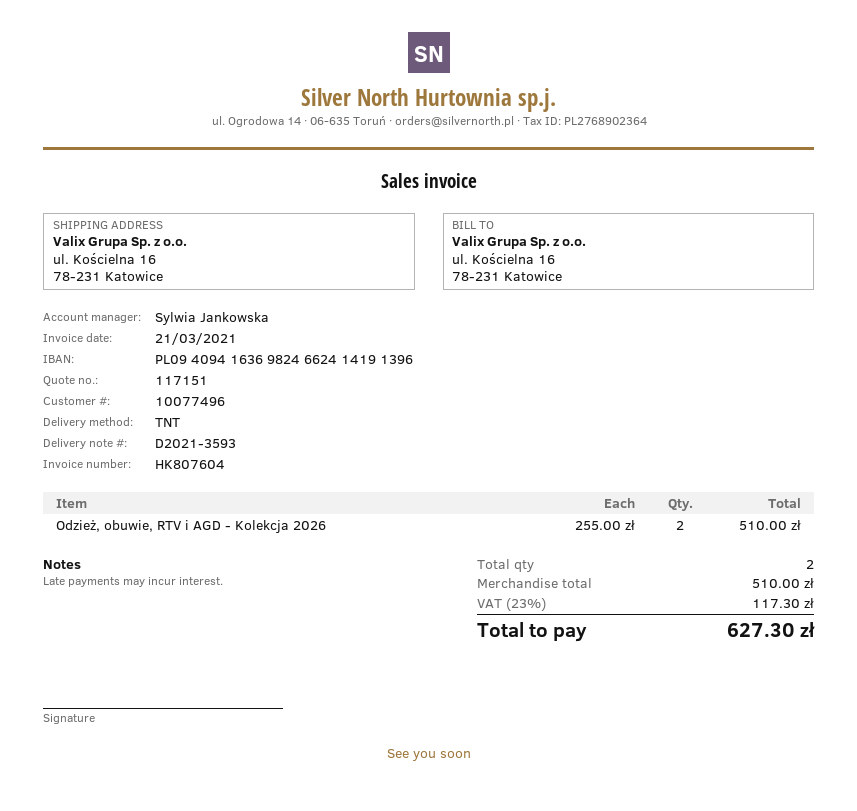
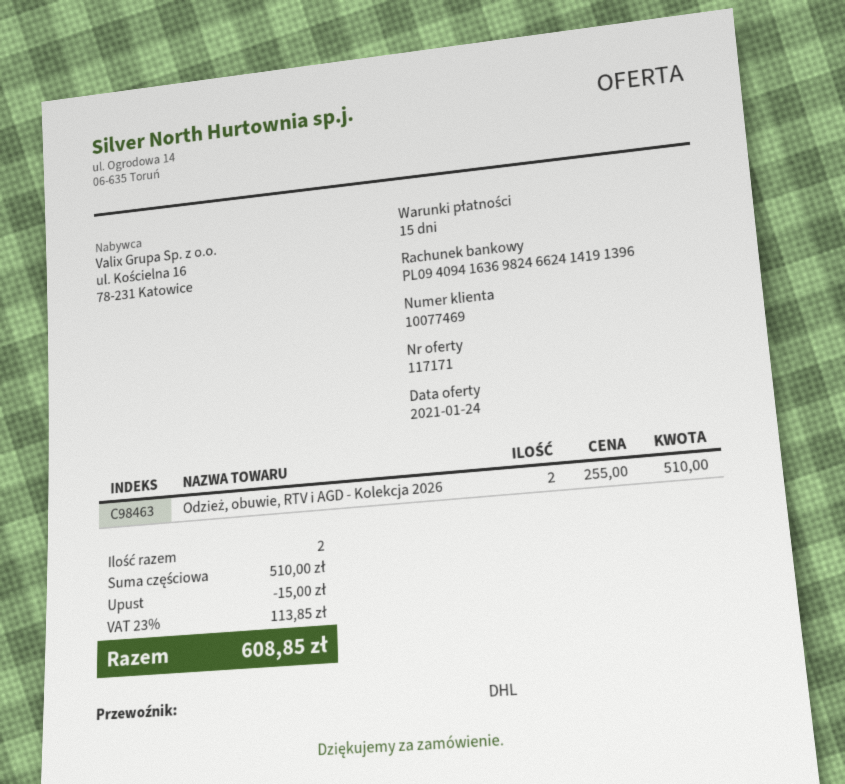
quote number: 117151 -> 117171
customer number: 10077496 -> 10077469
shipping method: TNT -> DHL
discount: none -> 15.00
tax: 23% = 117.30 -> 23% = 113.85
total: 627.30 -> 608.85

